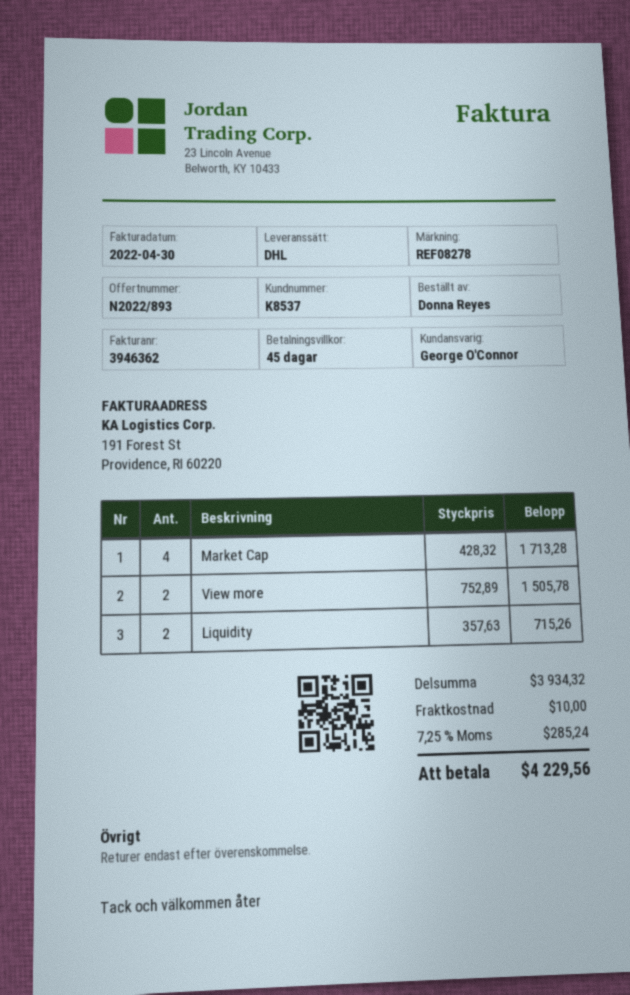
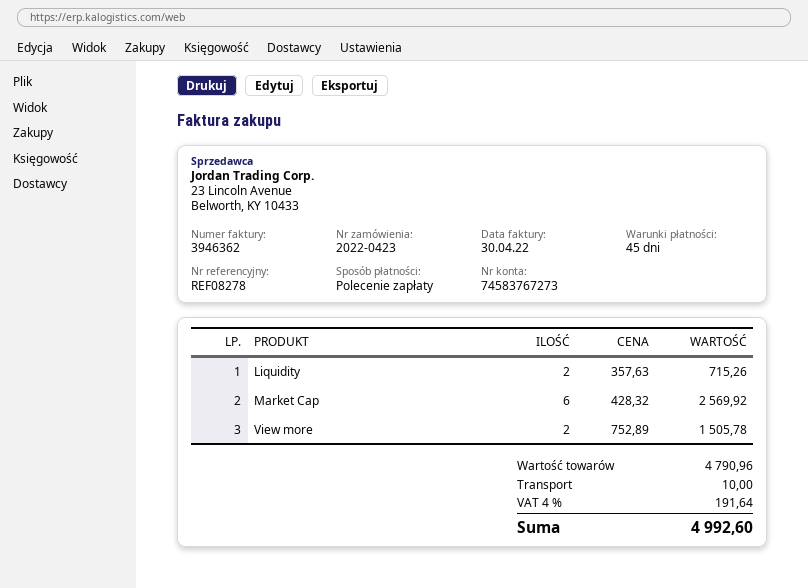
Market Cap: 4 x 428.32 = 1713.28 -> 6 x 428.32 = 2569.92
subtotal: 3934.32 -> 4790.96
tax: 7.25% = 285.24 -> 4% = 191.64
total: 4229.56 -> 4992.60

